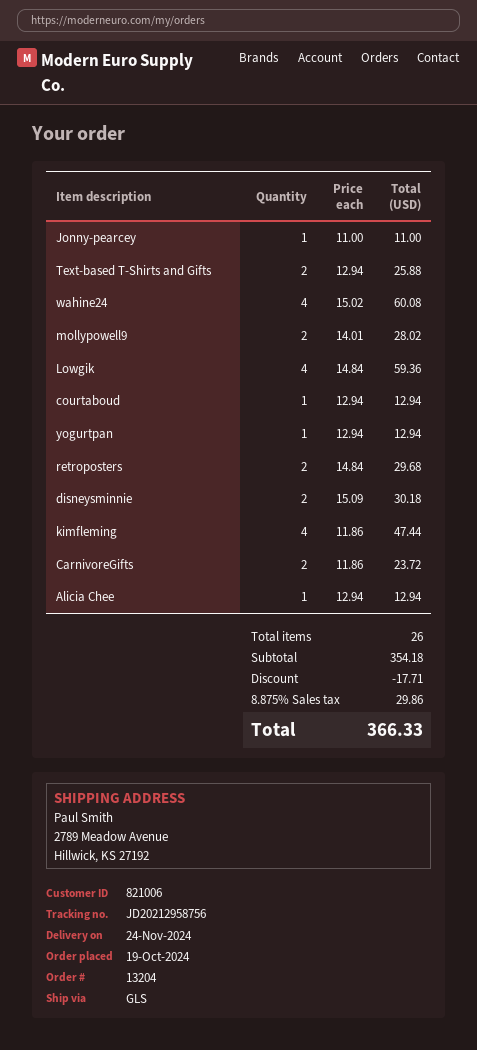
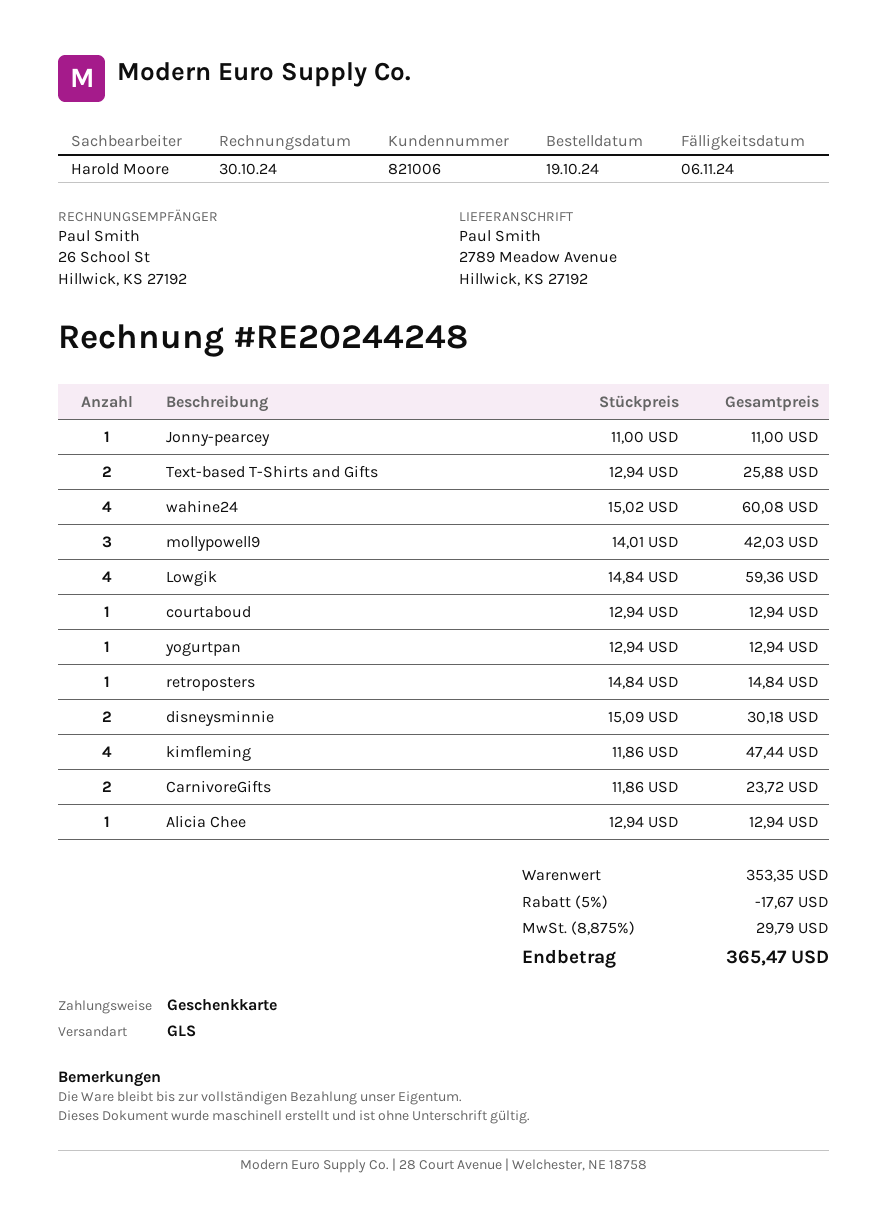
mollypowell9: 2 x 14.01 = 28.02 -> 3 x 14.01 = 42.03
retroposters: 2 x 14.84 = 29.68 -> 1 x 14.84 = 14.84
subtotal: 354.18 -> 353.35
discount: 17.71 -> 17.67
tax: 8.875% = 29.86 -> 8.875% = 29.79
total: 366.33 -> 365.47

